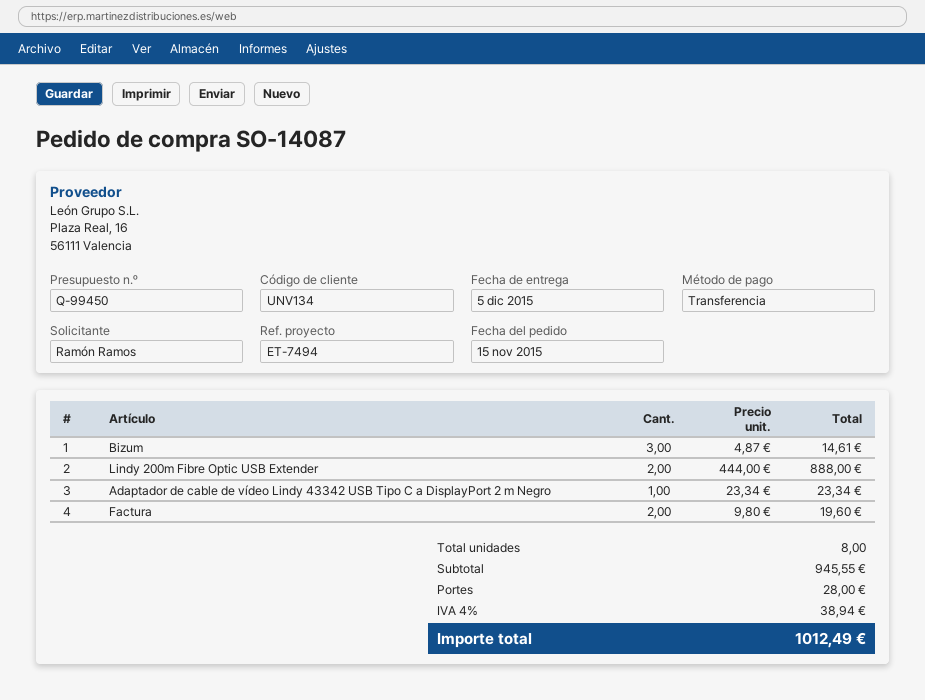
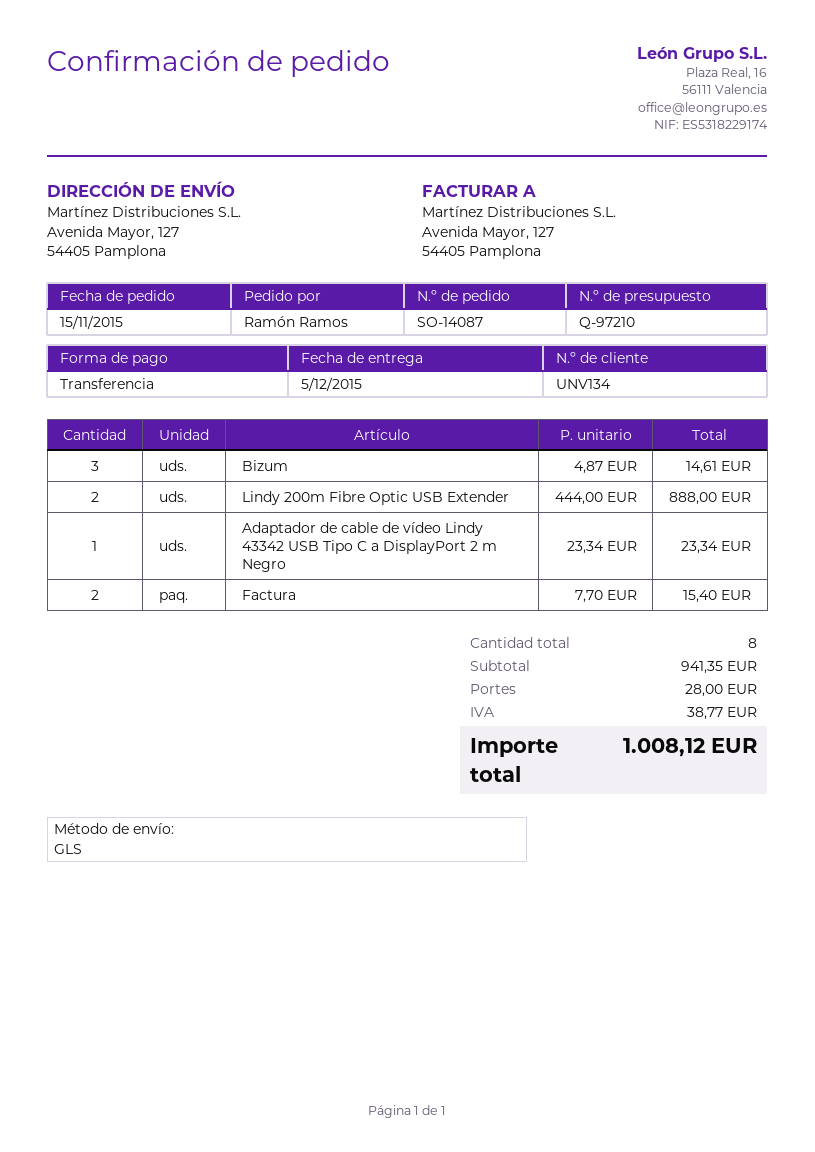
quote number: Q-99450 -> Q-97210
Factura: 2 x 9.80 = 19.60 -> 2 x 7.70 = 15.40
subtotal: 945.55 -> 941.35
tax: 38.94 -> 38.77
total: 1012.49 -> 1008.12

